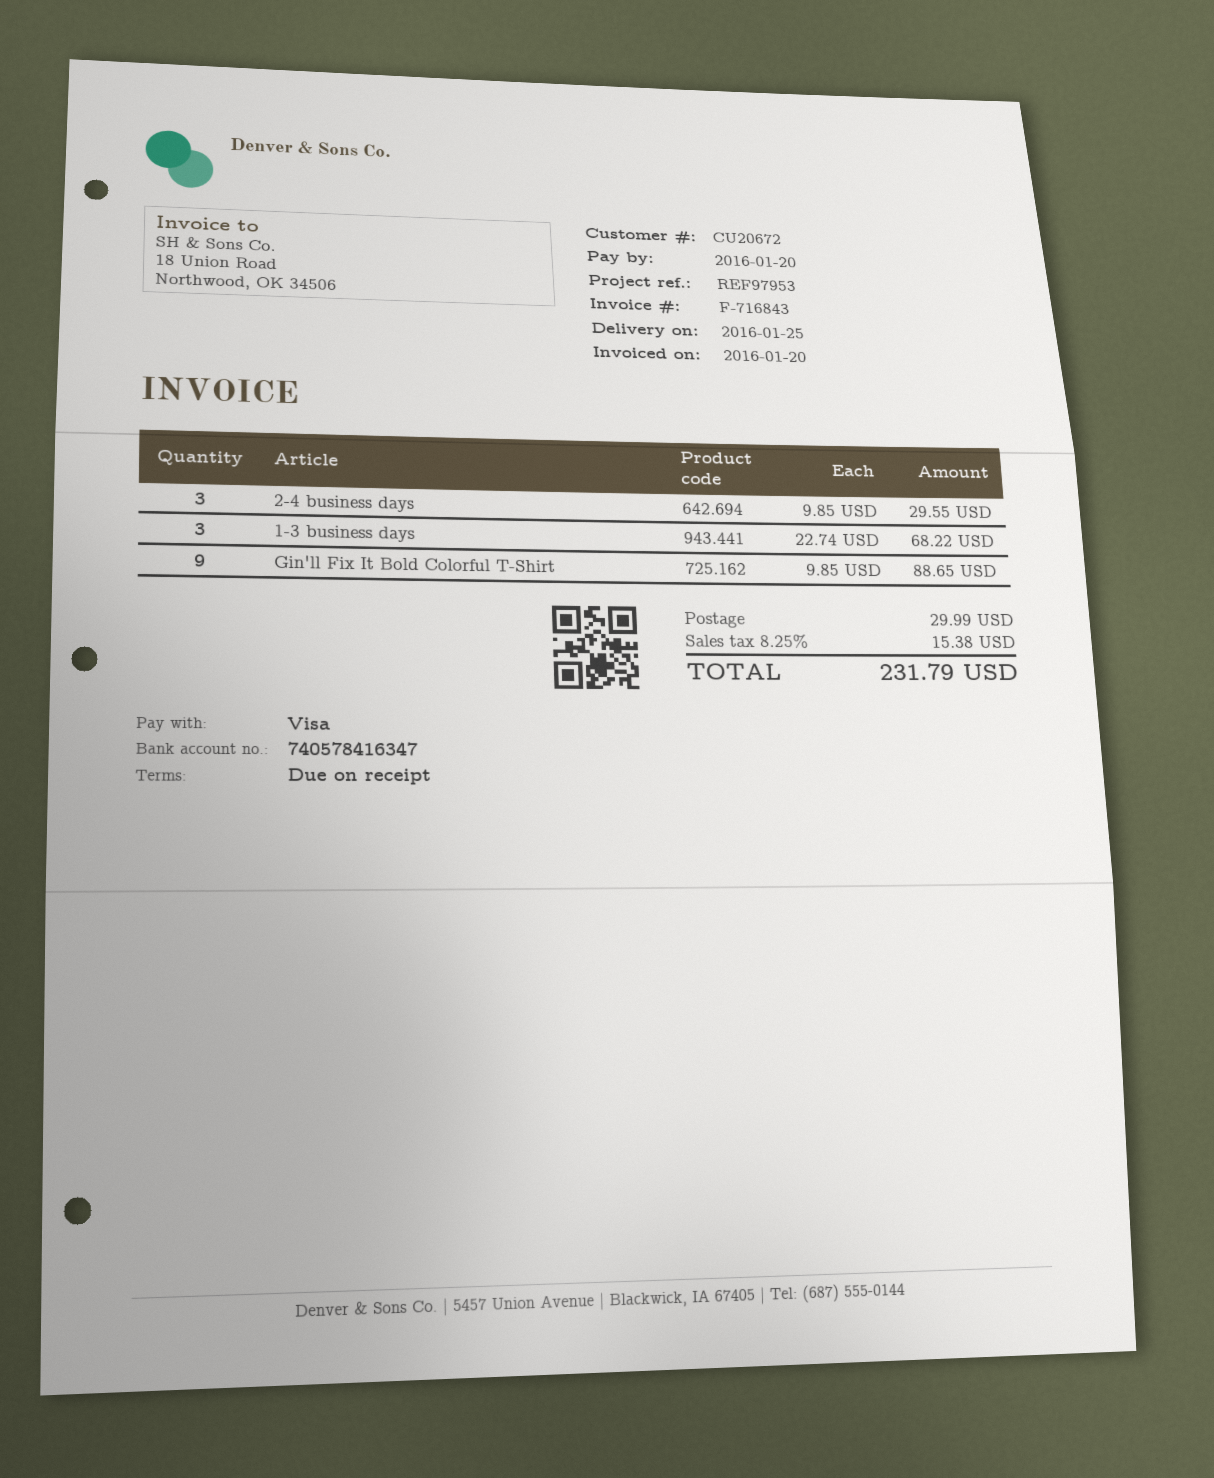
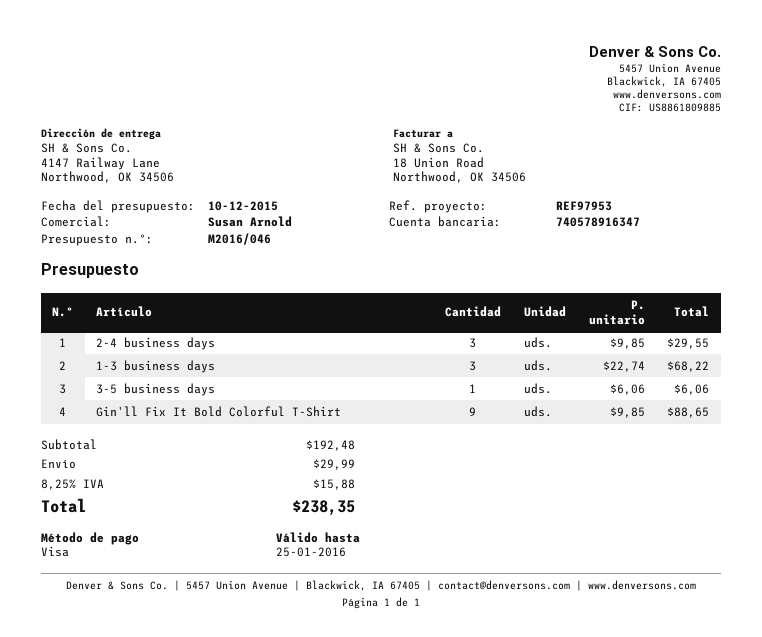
bank account: 740578416347 -> 740578916347
3-5 business days: none -> 1 x 6.06 = 6.06
tax: 8.25% = 15.38 -> 8.25% = 15.88
total: 231.79 -> 238.35

